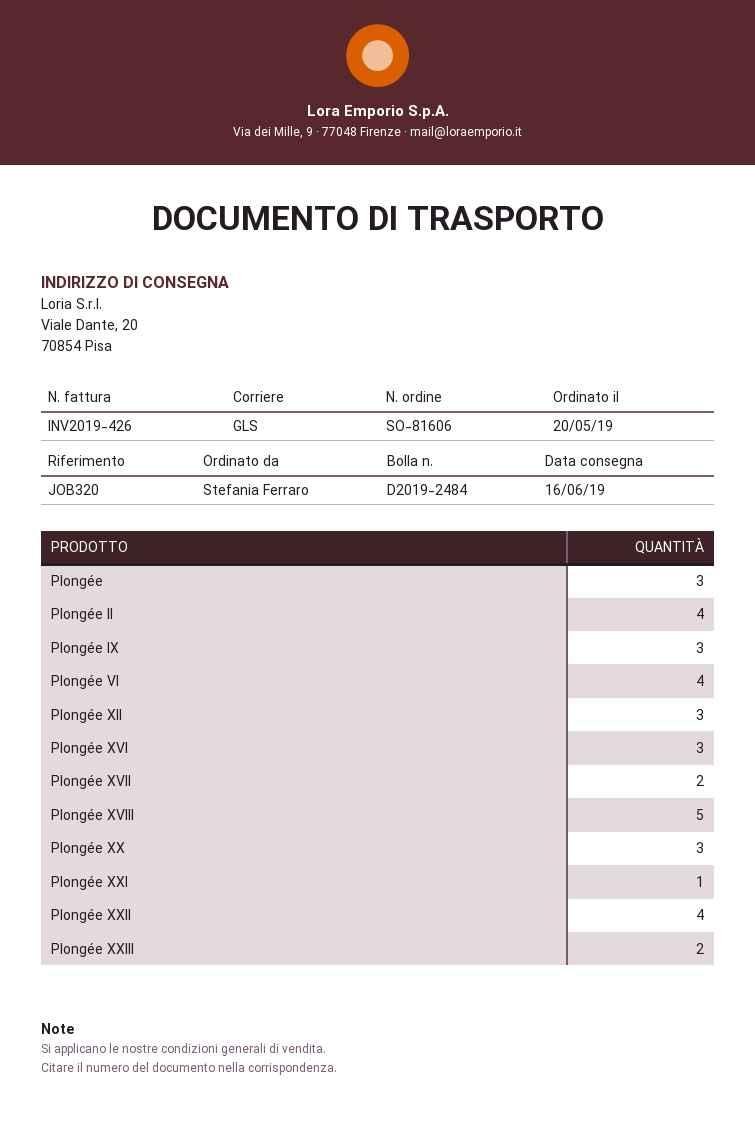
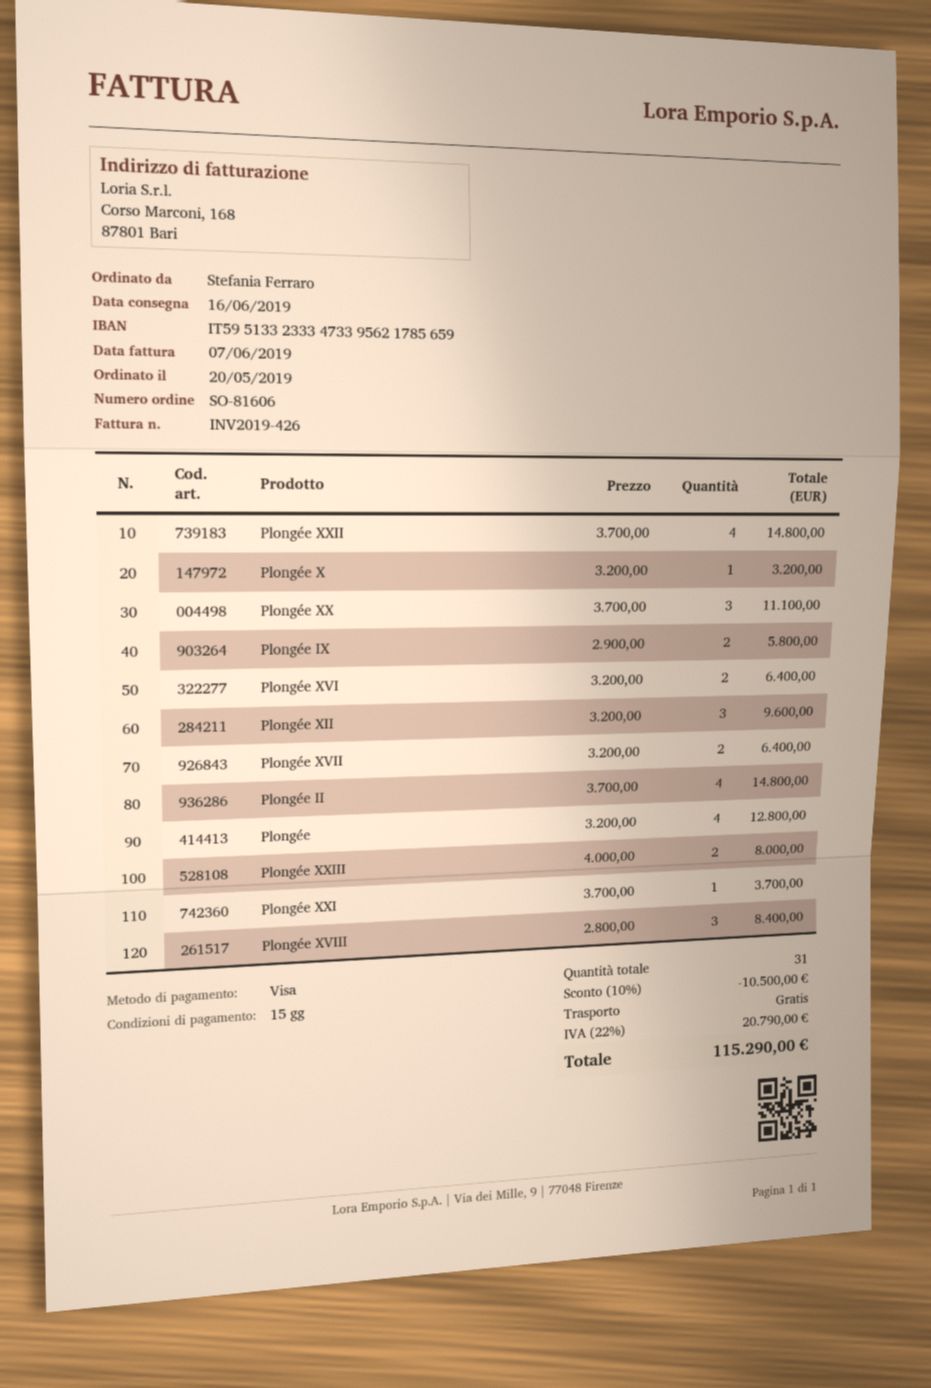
Plongée: 3 -> 4
Plongée IX: 3 -> 2
Plongée VI: 4 -> none
Plongée XVI: 3 -> 2
Plongée XVIII: 5 -> 3
Plongée X: none -> 1

